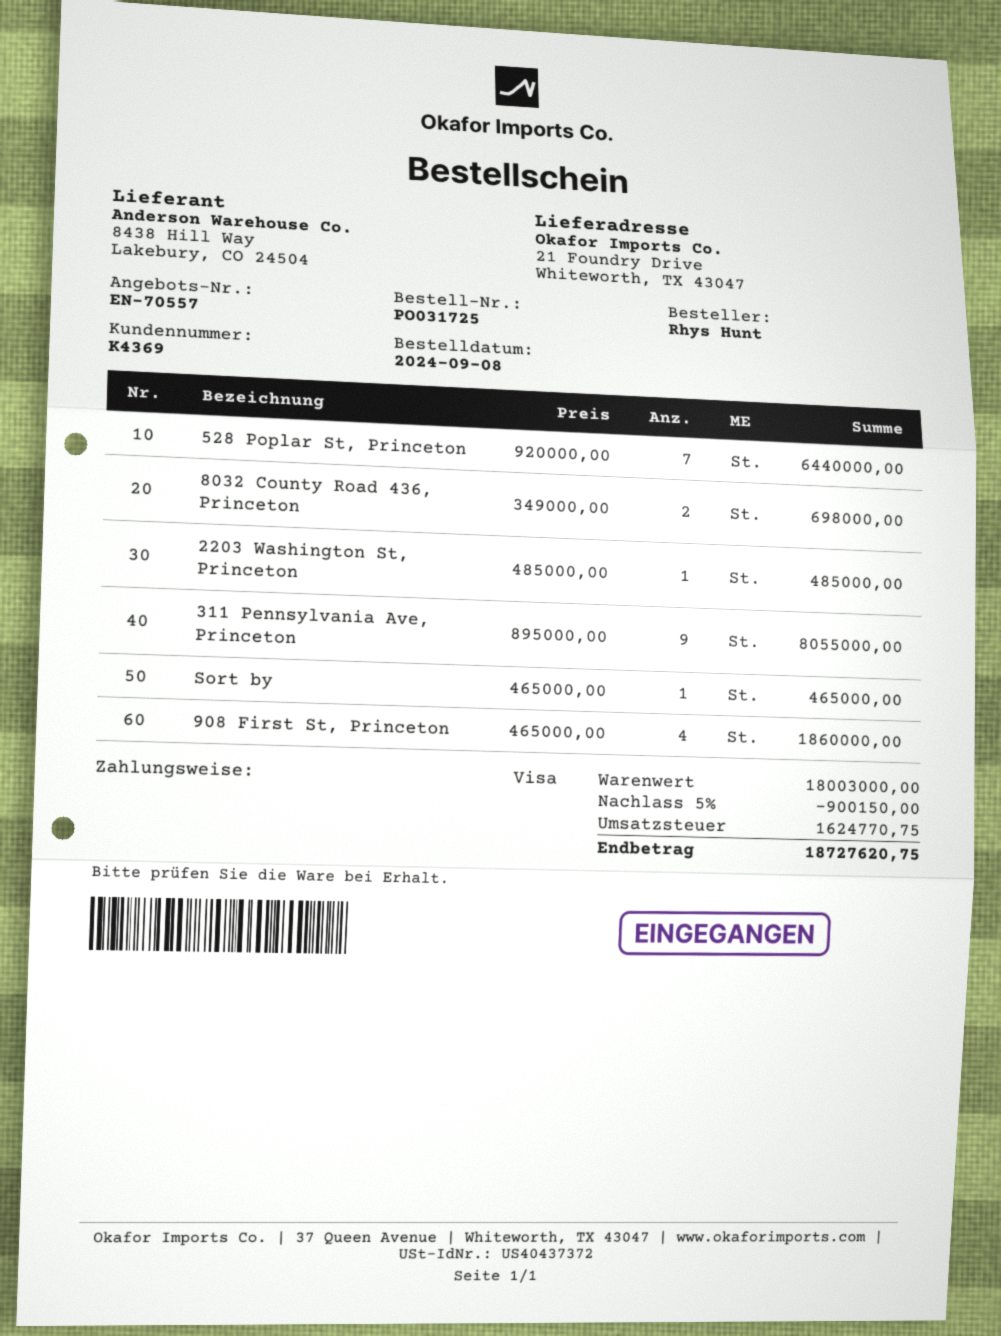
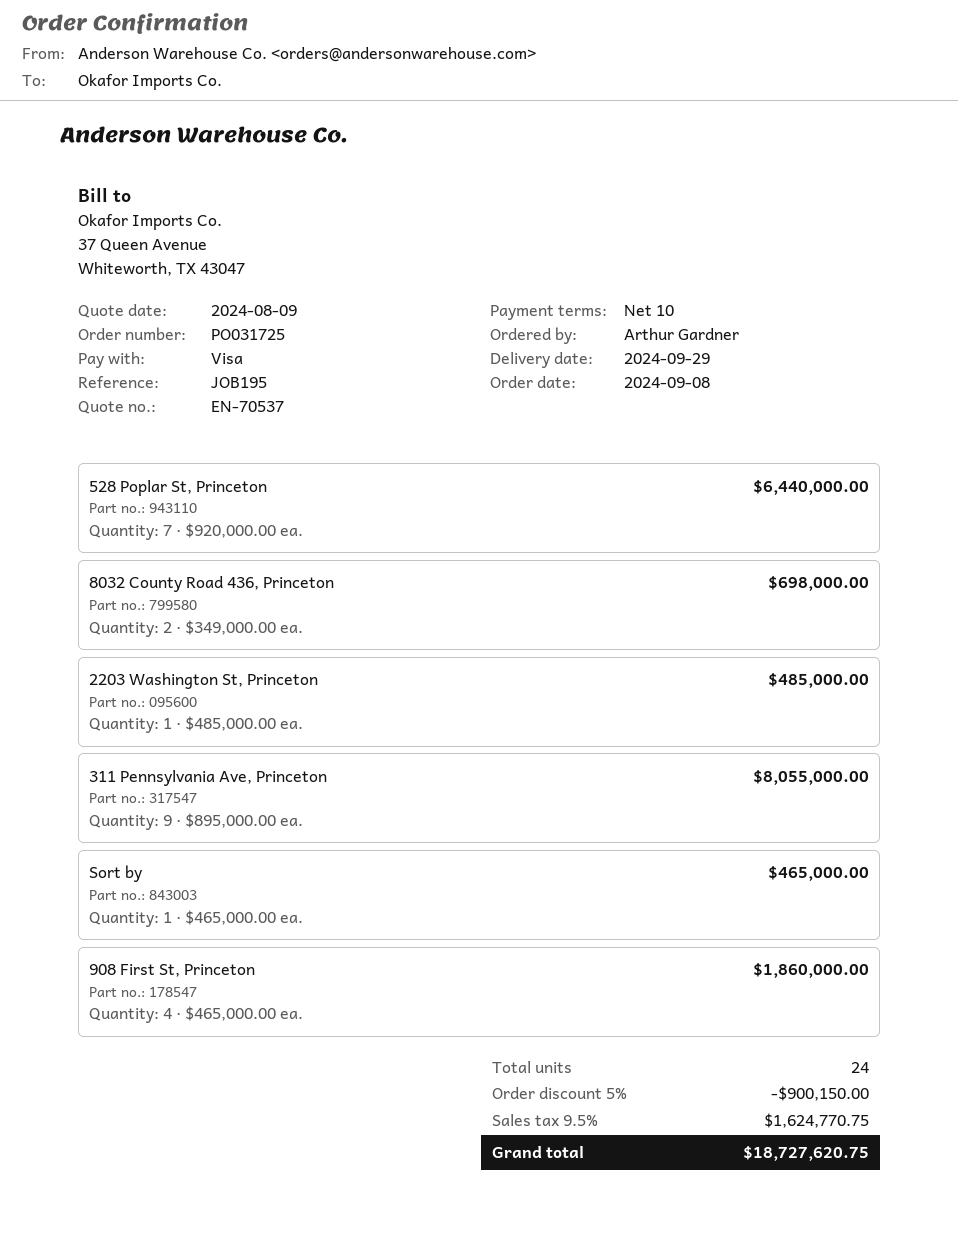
quote number: EN-70557 -> EN-70537
ordered by: Rhys Hunt -> Arthur Gardner

